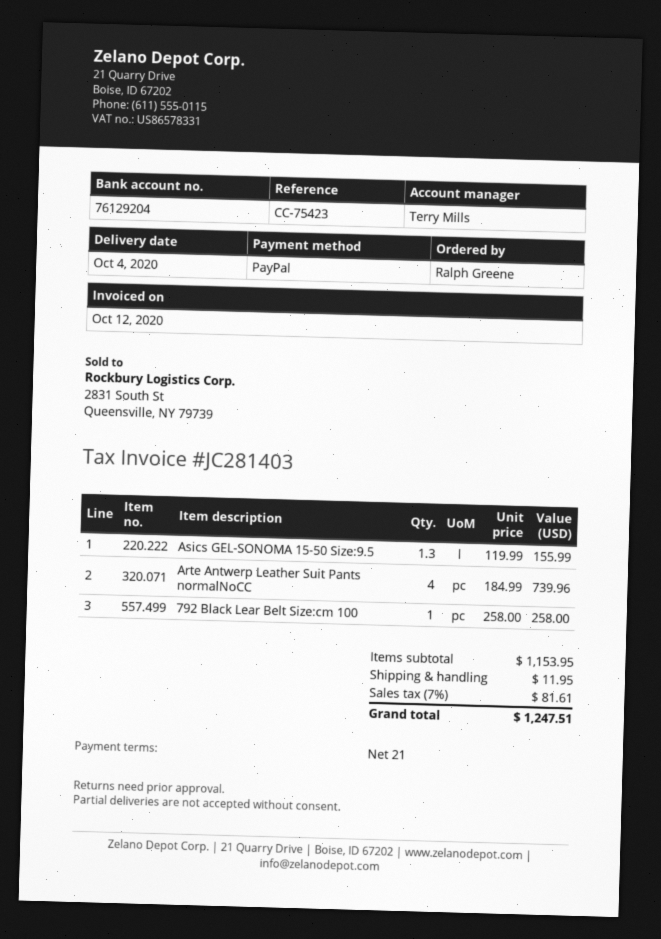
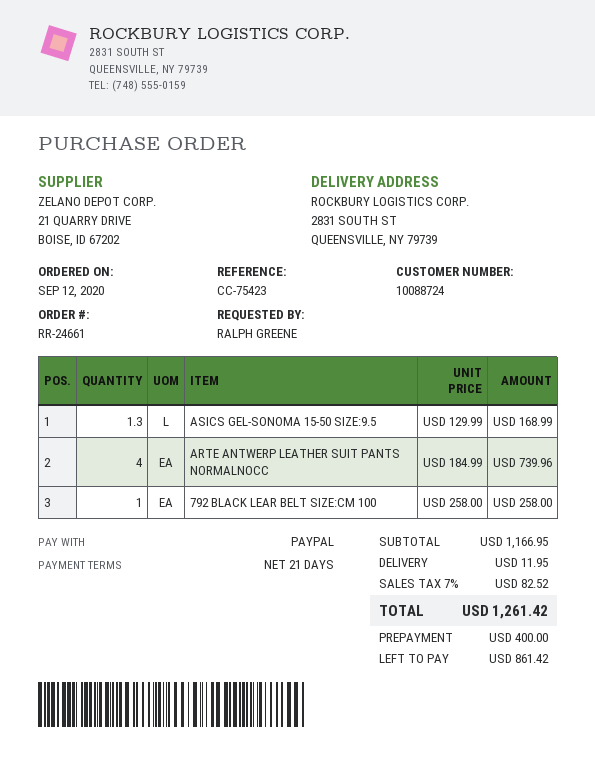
Asics GEL-SONOMA 15-50 Size:9.5: 1.3 x 119.99 = 155.99 -> 1.3 x 129.99 = 168.99
subtotal: 1153.95 -> 1166.95
tax: 7% = 81.61 -> 7% = 82.52
total: 1247.51 -> 1261.42

